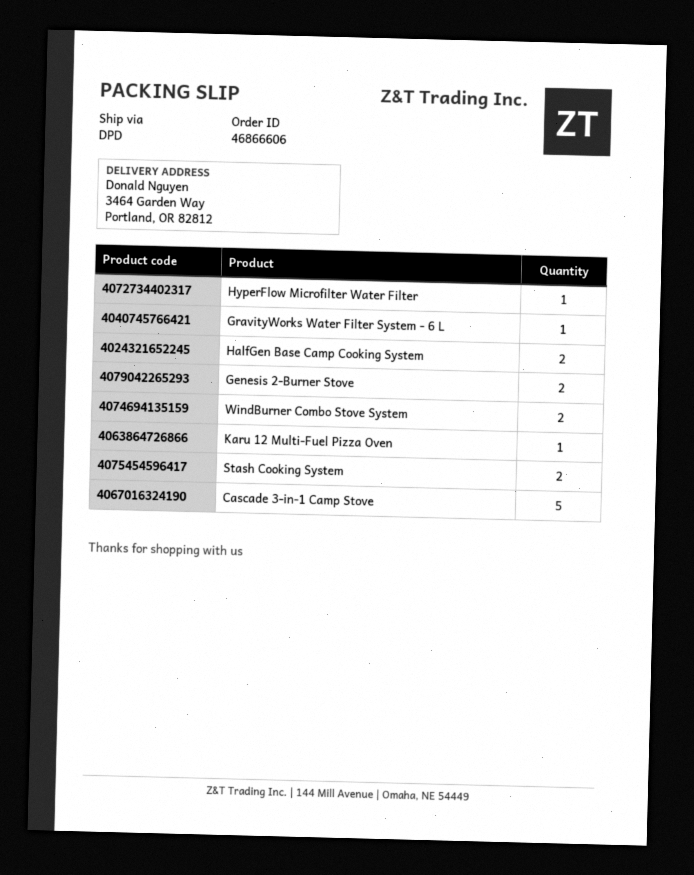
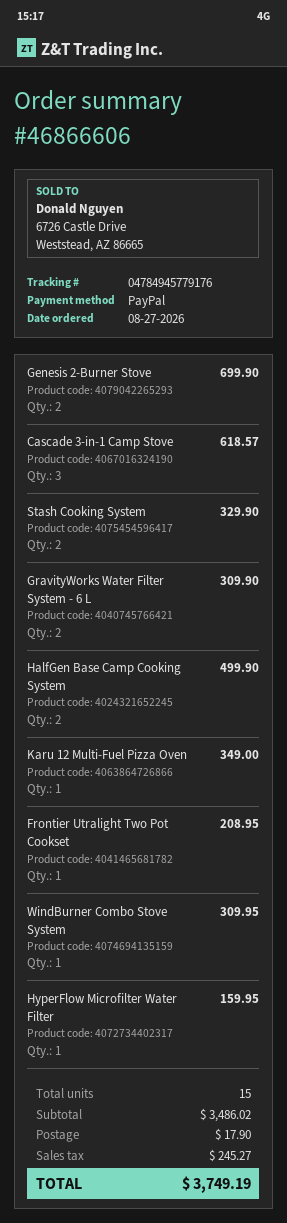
GravityWorks Water Filter System - 6 L: 1 -> 2
WindBurner Combo Stove System: 2 -> 1
Cascade 3-in-1 Camp Stove: 5 -> 3
Frontier Utralight Two Pot Cookset: none -> 1

